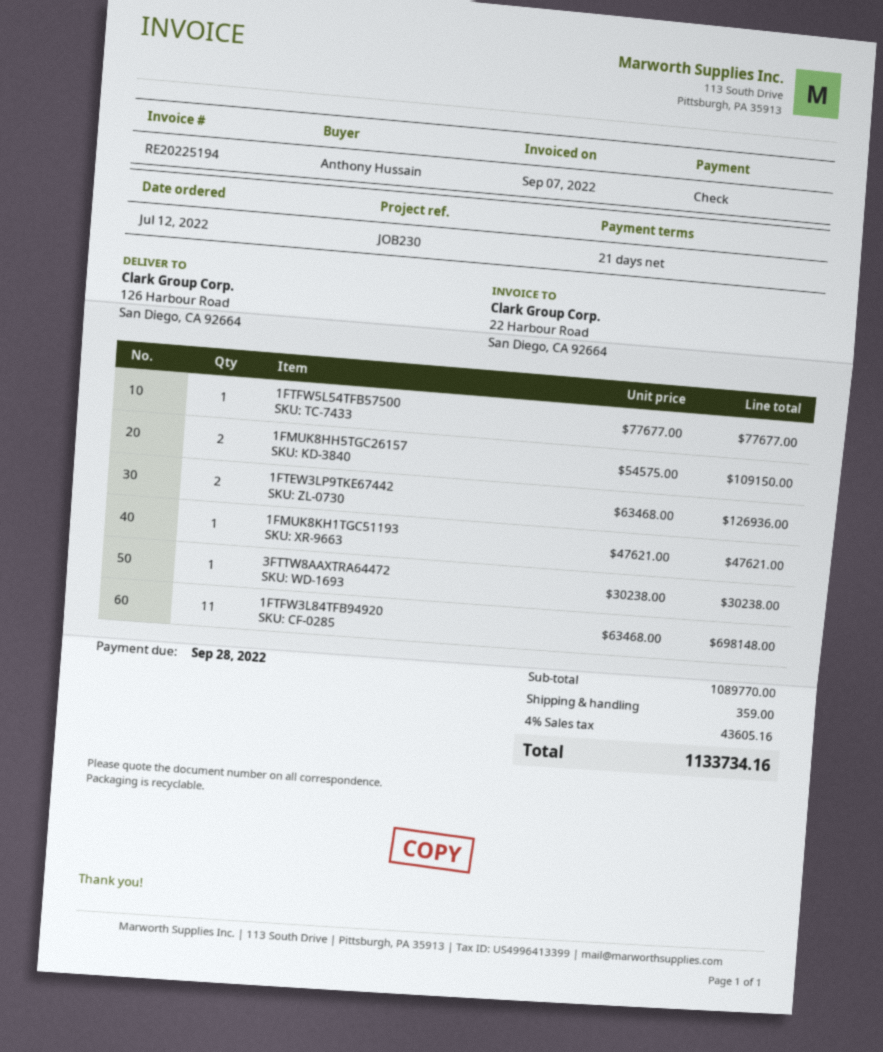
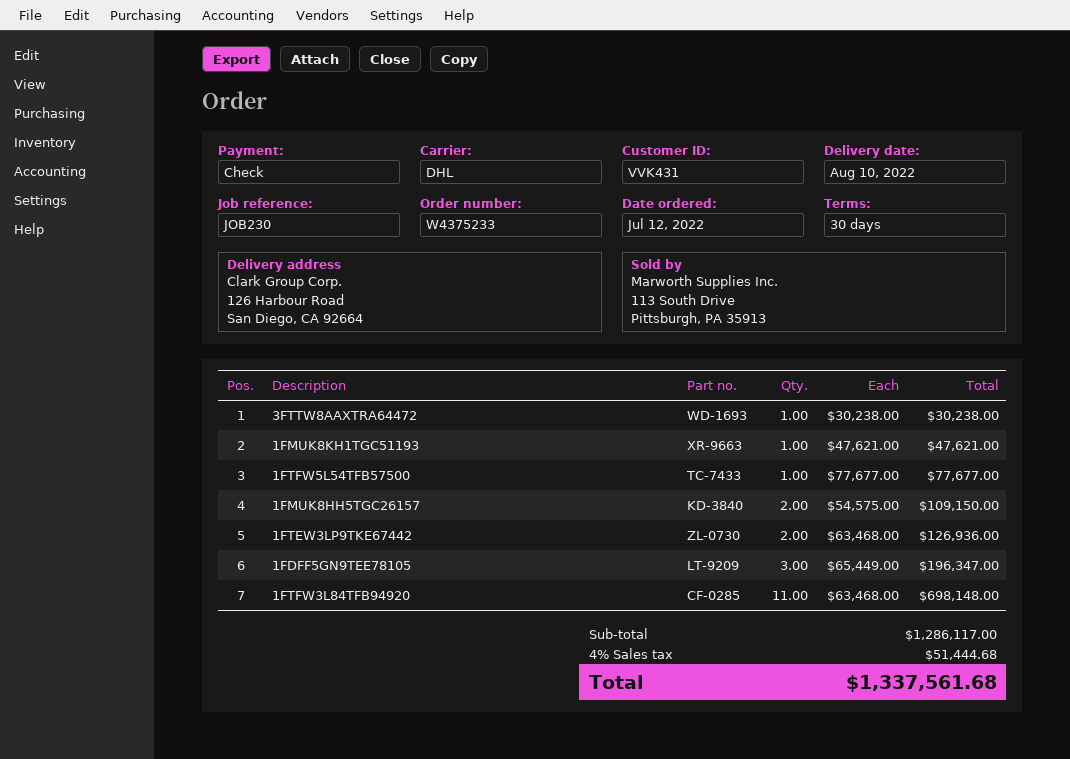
payment terms: 21 days -> 30 days
1FDFF5GN9TEE78105: none -> 3 x 65449.00 = 196347.00
subtotal: 1089770.00 -> 1286117.00
shipping: 359.00 -> none
tax: 4% = 43605.16 -> 4% = 51444.68
total: 1133734.16 -> 1337561.68

